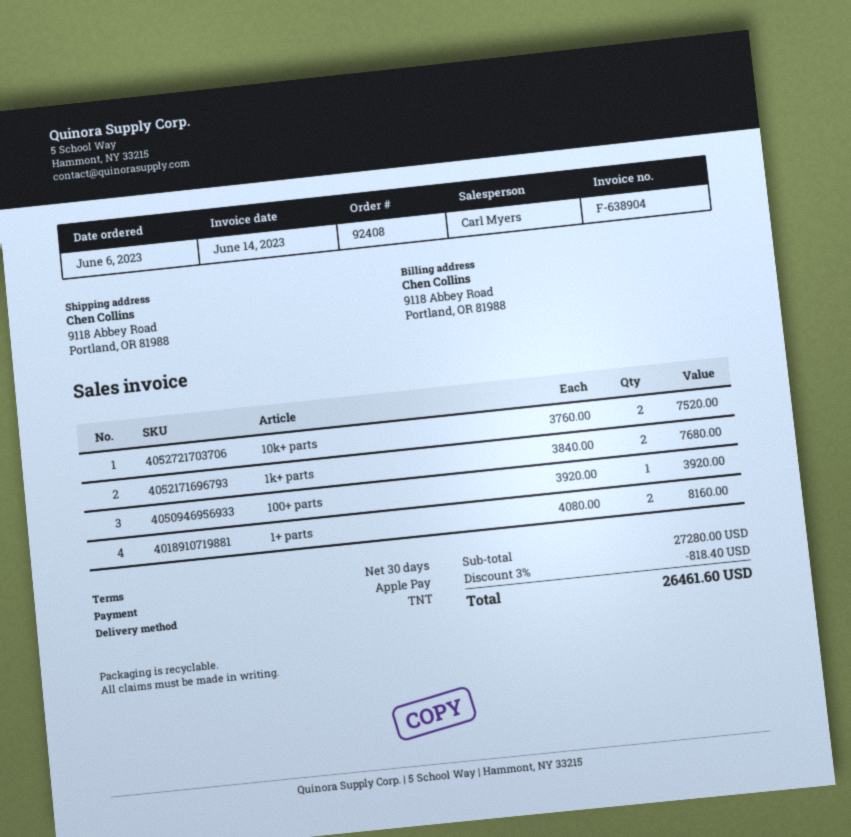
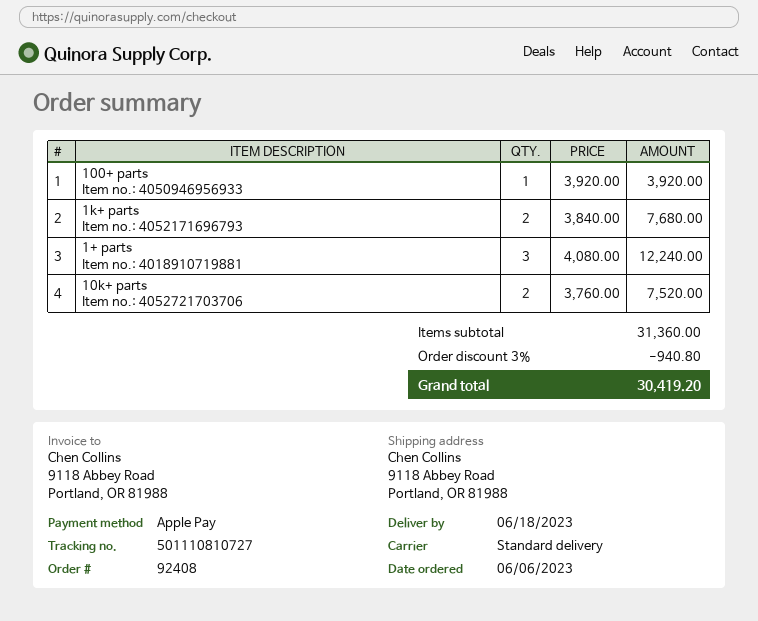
shipping method: TNT -> standard
1+ parts: 2 x 4080.00 = 8160.00 -> 3 x 4080.00 = 12240.00
subtotal: 27280.00 -> 31360.00
discount: 3% = 818.40 -> 3% = 940.80
total: 26461.60 -> 30419.20

